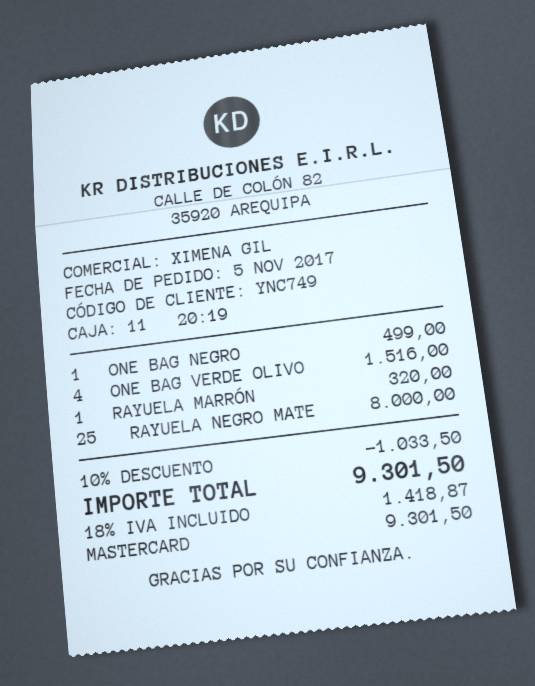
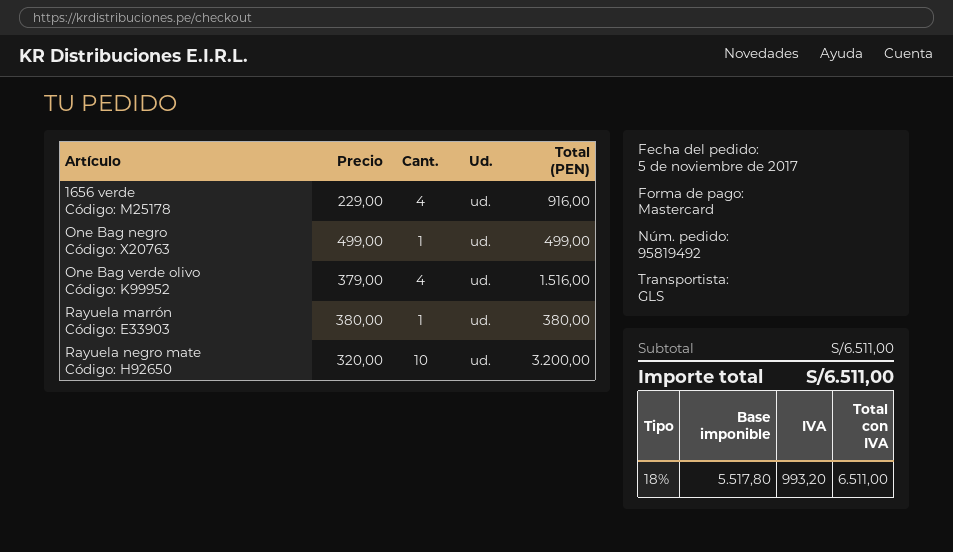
RAYUELA MARRÓN: 1 for 320.00 -> 1 for 380.00
RAYUELA NEGRO MATE: 25 for 8000.00 -> 10 for 3200.00
1656 verde: none -> 4 for 916.00
discount: 10% = 1033.50 -> none
tax: 18% = 1418.87 -> 18% = 993.20
total: 9301.50 -> 6511.00

